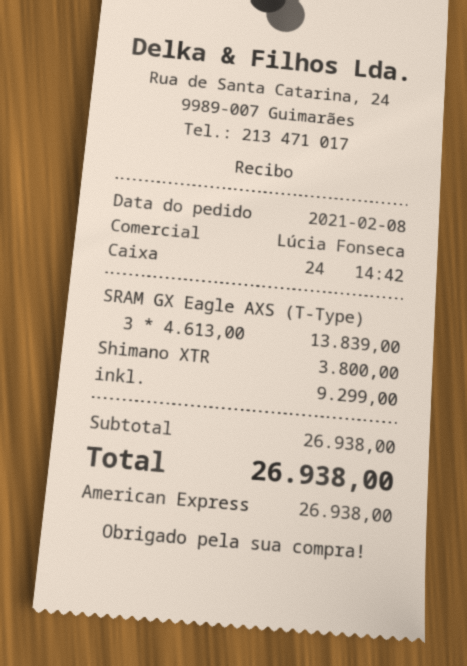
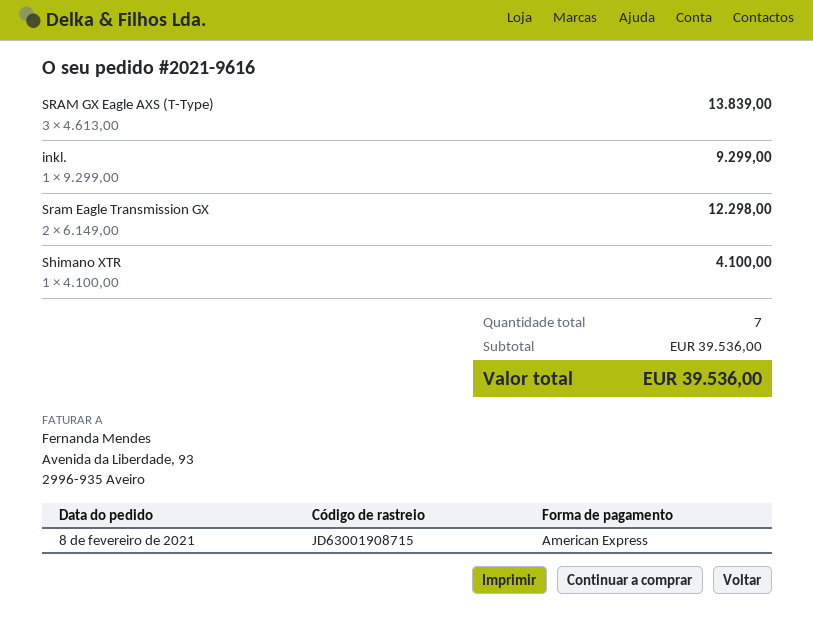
Shimano XTR: 1 x 3800.00 = 3800.00 -> 1 x 4100.00 = 4100.00
Sram Eagle Transmission GX: none -> 2 x 6149.00 = 12298.00
subtotal: 26938.00 -> 39536.00
total: 26938.00 -> 39536.00

